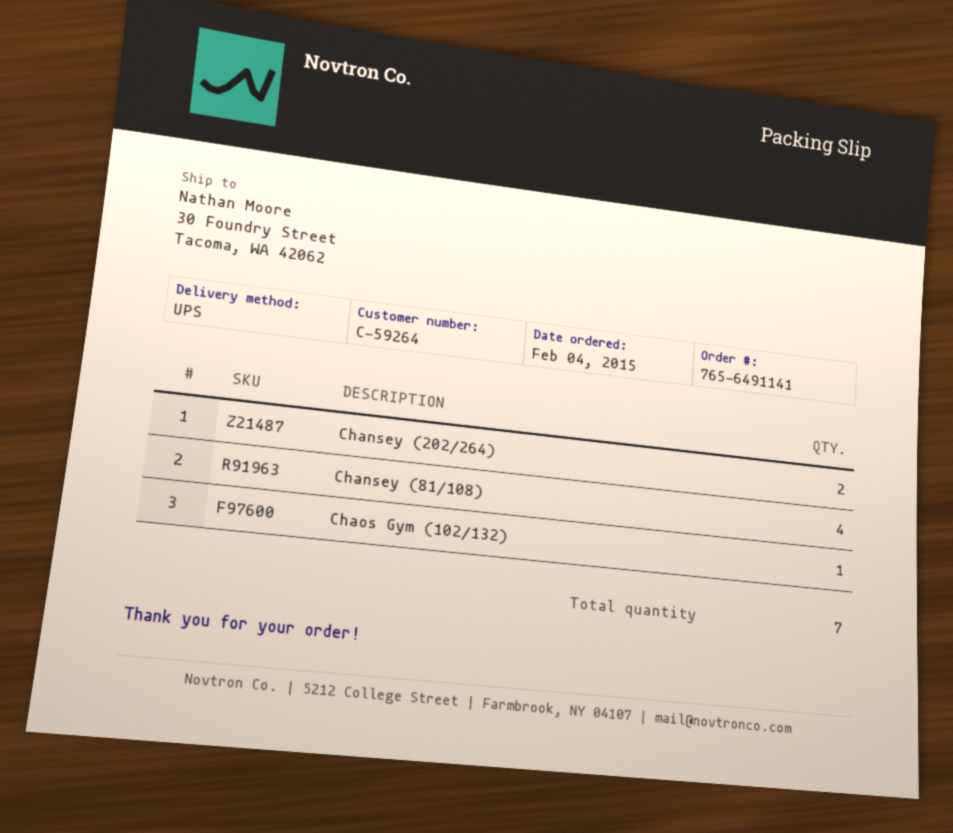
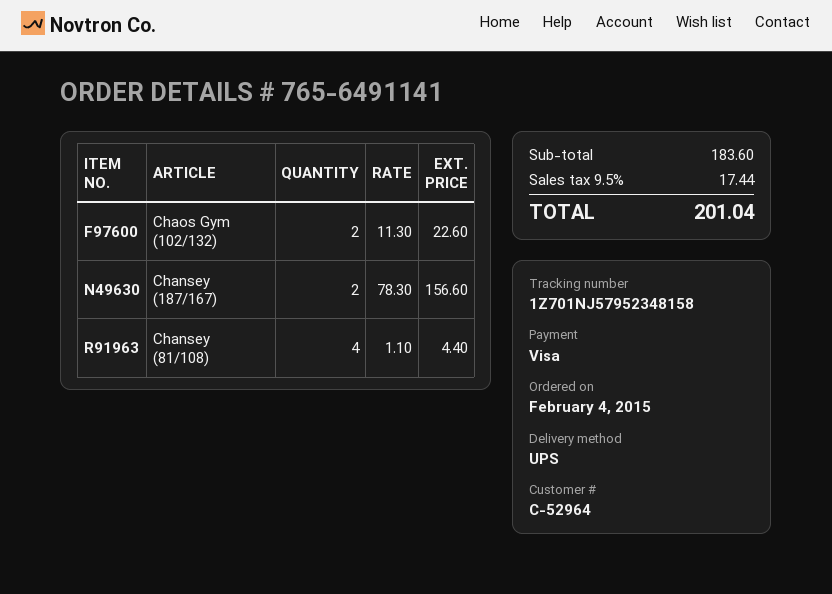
customer number: C-59264 -> C-52964
Chansey (202/264): 2 -> none
Chaos Gym (102/132): 1 -> 2
Chansey (187/167): none -> 2

